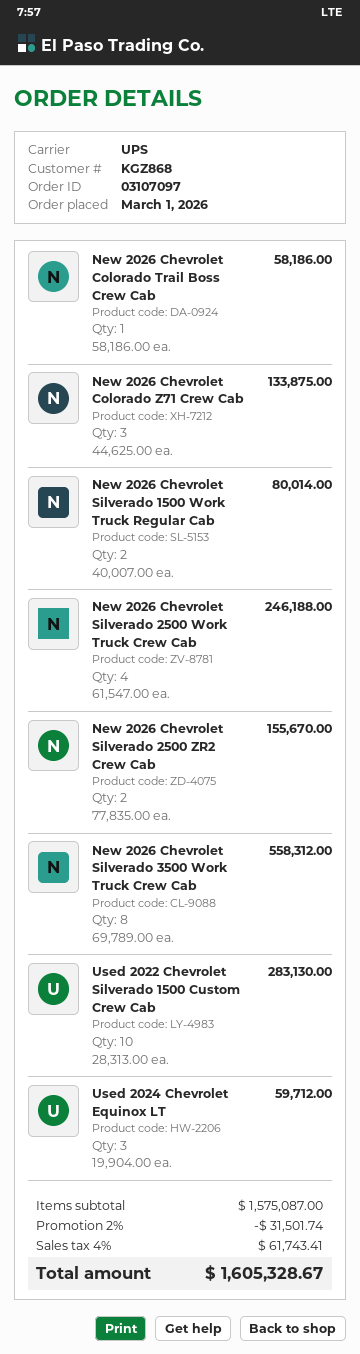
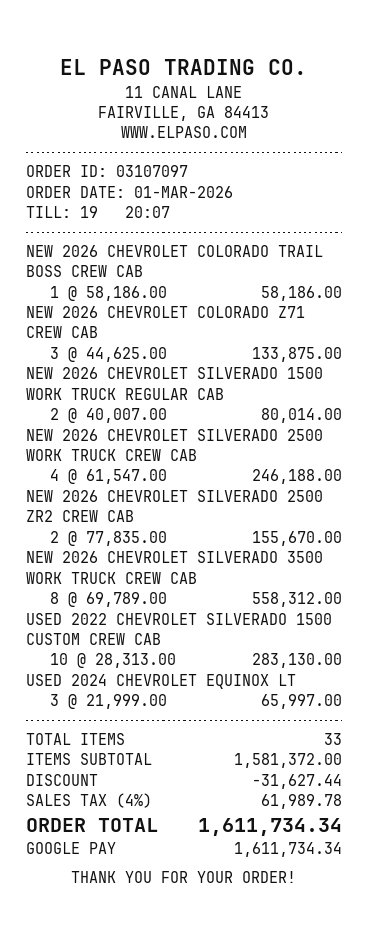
Used 2024 Chevrolet Equinox LT: 3 x 19904.00 = 59712.00 -> 3 x 21999.00 = 65997.00
subtotal: 1575087.00 -> 1581372.00
discount: 31501.74 -> 31627.44
tax: 4% = 61743.41 -> 4% = 61989.78
total: 1605328.67 -> 1611734.34

